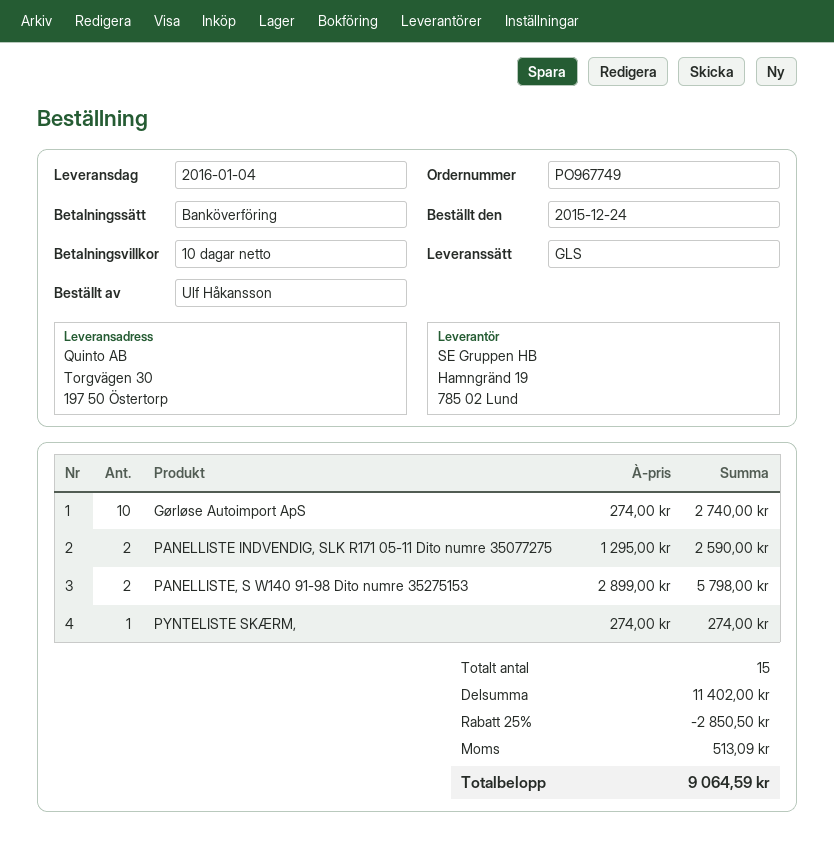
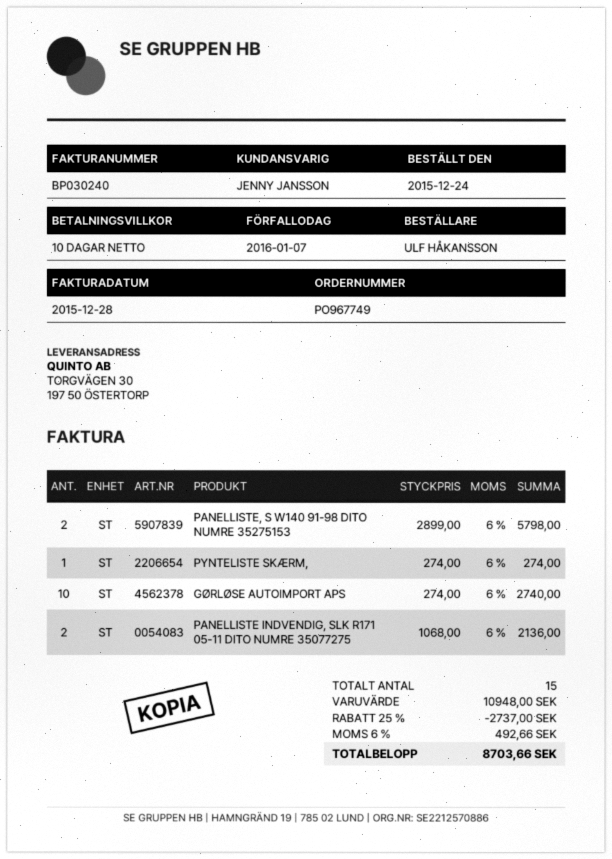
PANELLISTE INDVENDIG, SLK R171 05-11 Dito numre 35077275: 2 x 1295.00 = 2590.00 -> 2 x 1068.00 = 2136.00
subtotal: 11402.00 -> 10948.00
discount: 25% = 2850.50 -> 25% = 2737.00
tax: 513.09 -> 492.66
total: 9064.59 -> 8703.66

